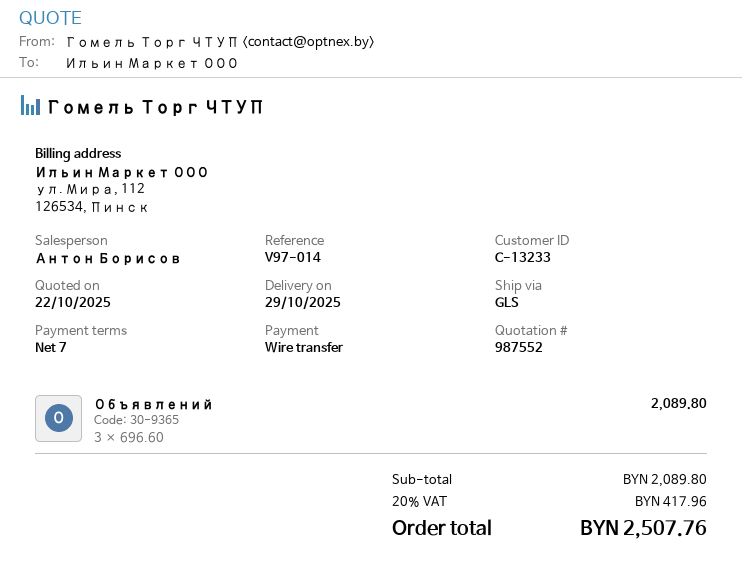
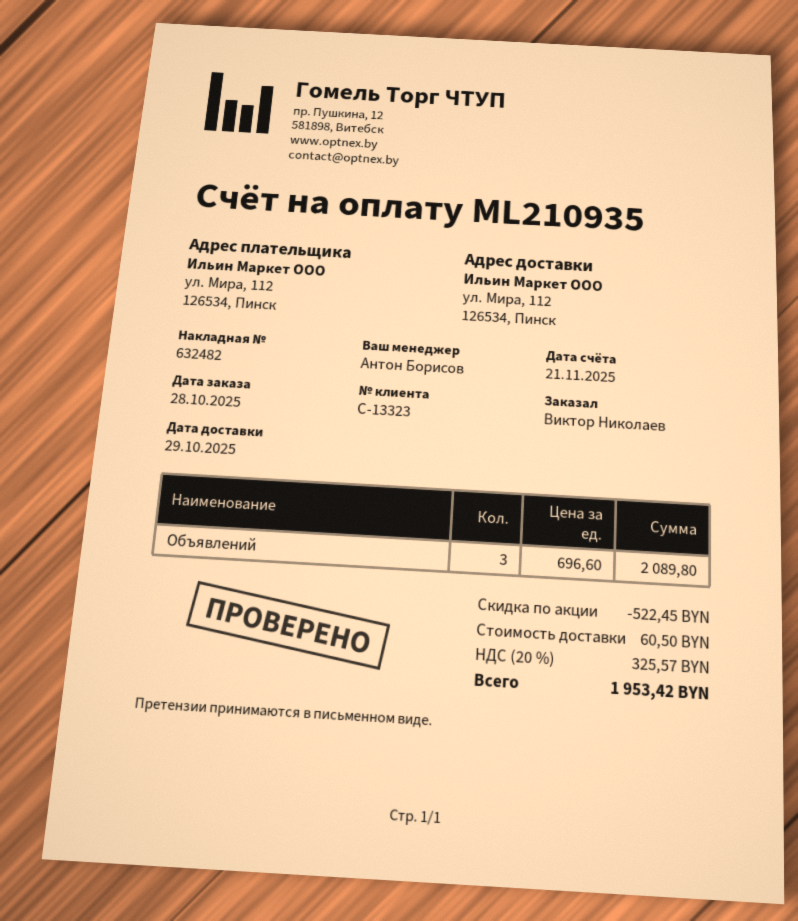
customer number: C-13233 -> C-13323
discount: none -> 522.45
shipping: none -> 60.50
tax: 20% = 417.96 -> 20% = 325.57
total: 2507.76 -> 1953.42

